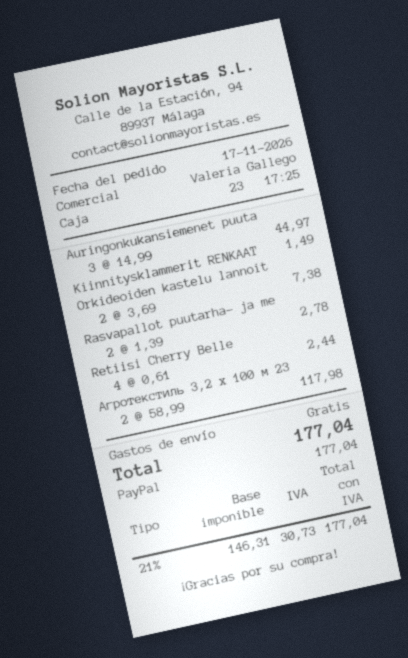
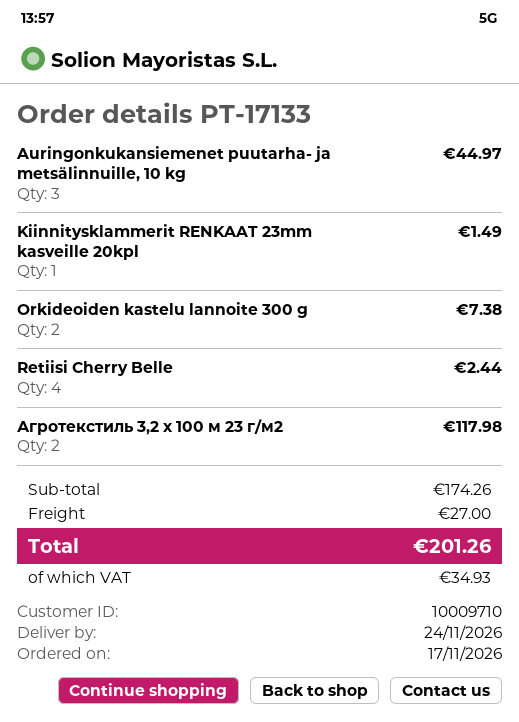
Rasvapallot puutarha- ja me: 2 for 2.78 -> none
shipping: 0.00 -> 27.00
tax: 30.73 -> 34.93
total: 177.04 -> 201.26

